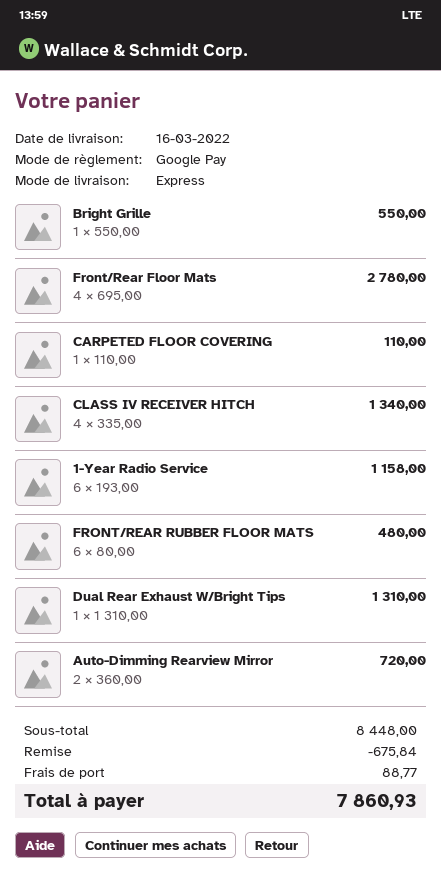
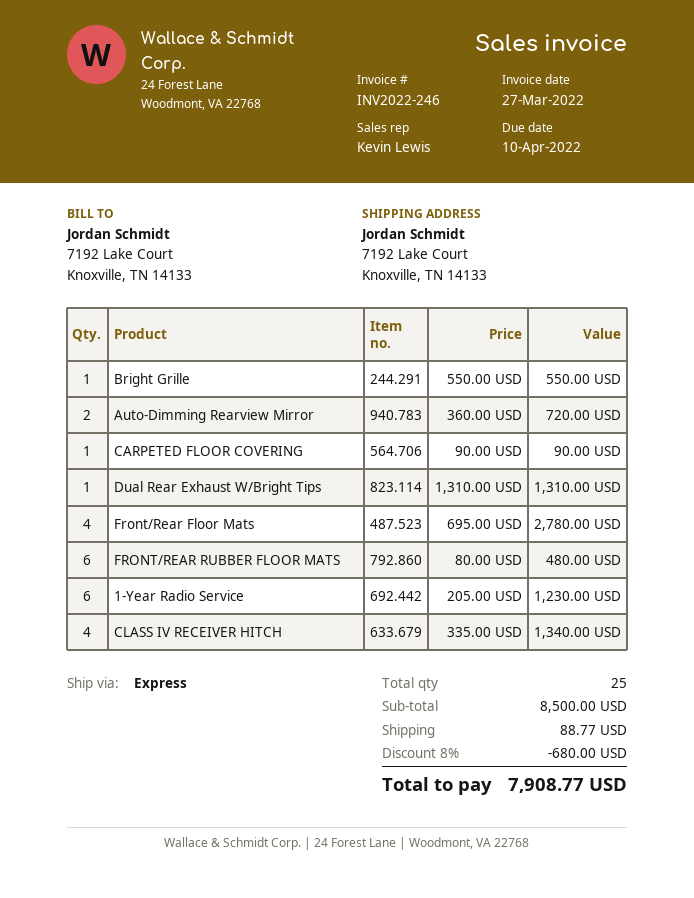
CARPETED FLOOR COVERING: 1 x 110.00 = 110.00 -> 1 x 90.00 = 90.00
1-Year Radio Service: 6 x 193.00 = 1158.00 -> 6 x 205.00 = 1230.00
subtotal: 8448.00 -> 8500.00
discount: 675.84 -> 680.00
total: 7860.93 -> 7908.77

